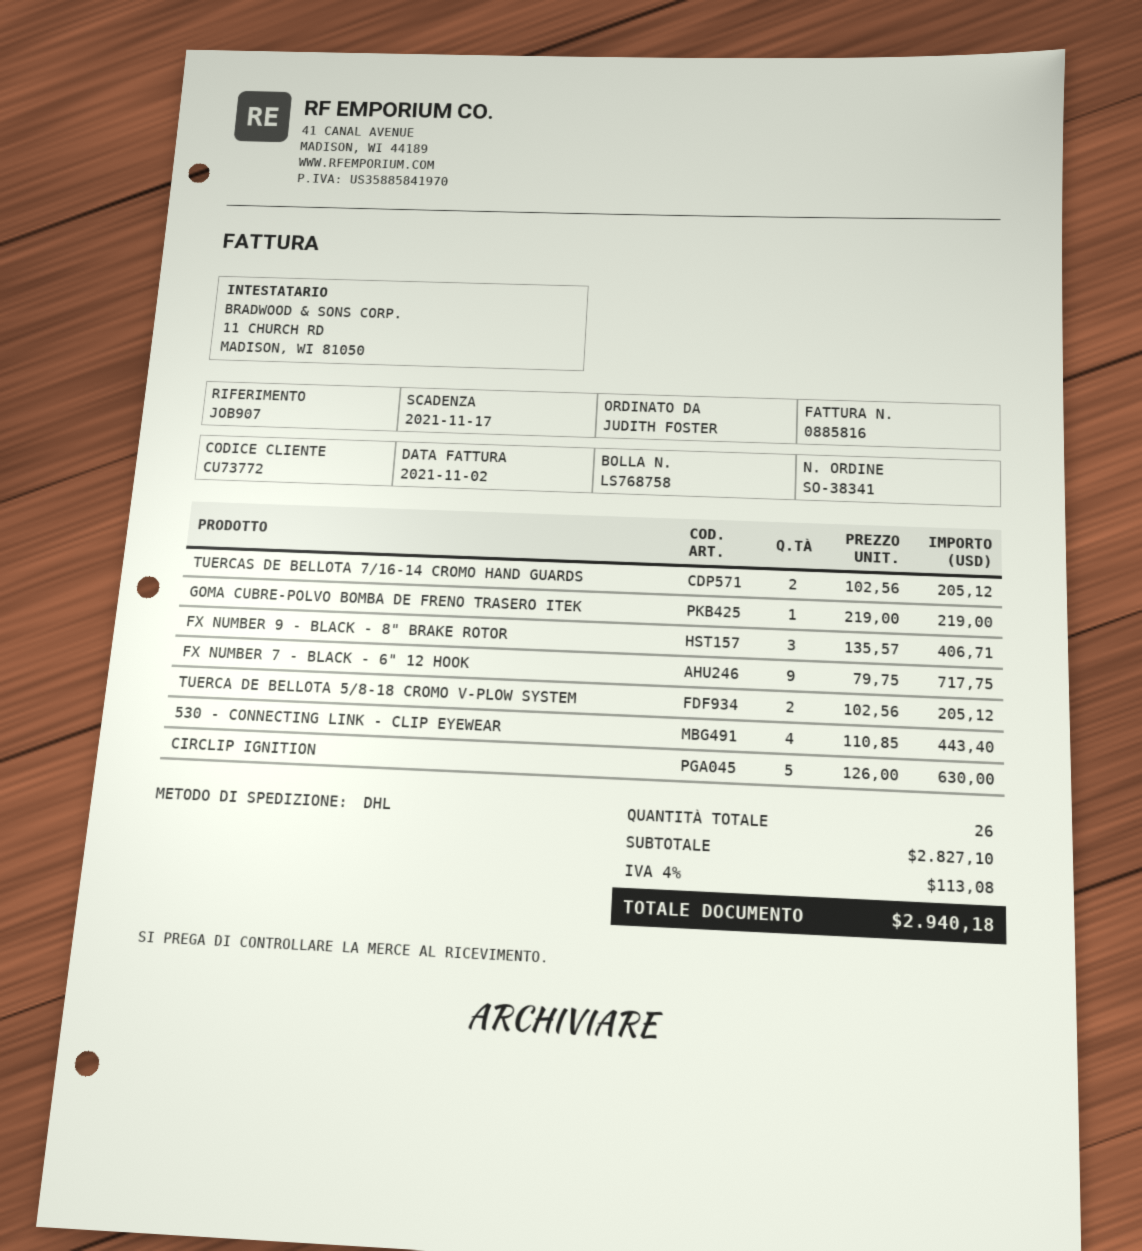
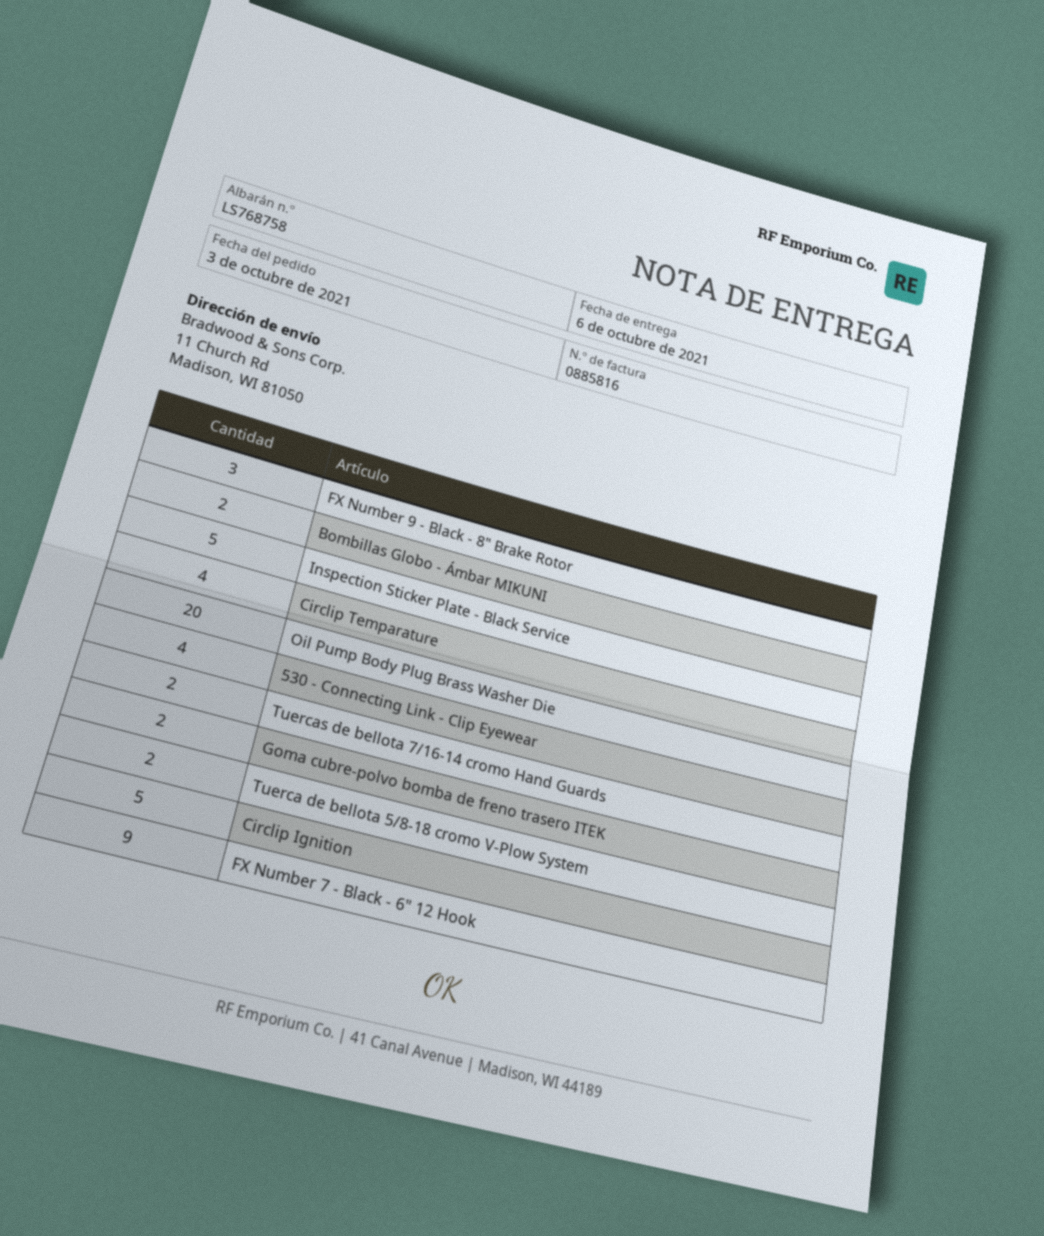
GOMA CUBRE-POLVO BOMBA DE FRENO TRASERO ITEK: 1 -> 2
Bombillas Globo - Ámbar MIKUNI: none -> 2
Inspection Sticker Plate - Black Service: none -> 5
Circlip Temparature: none -> 4
Oil Pump Body Plug Brass Washer Die: none -> 20

